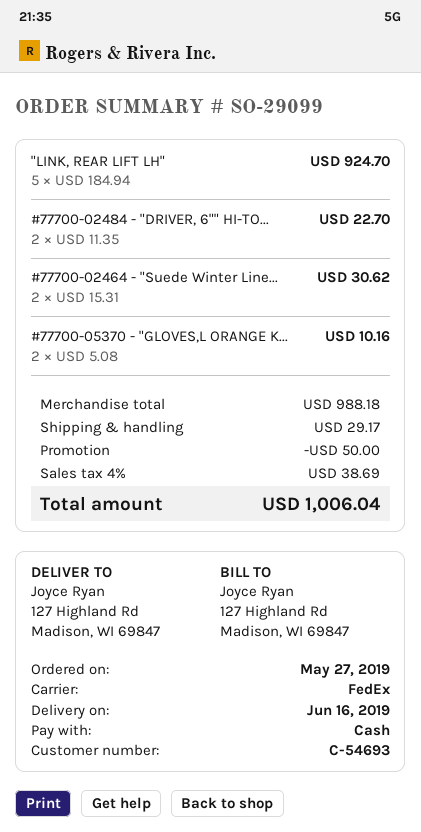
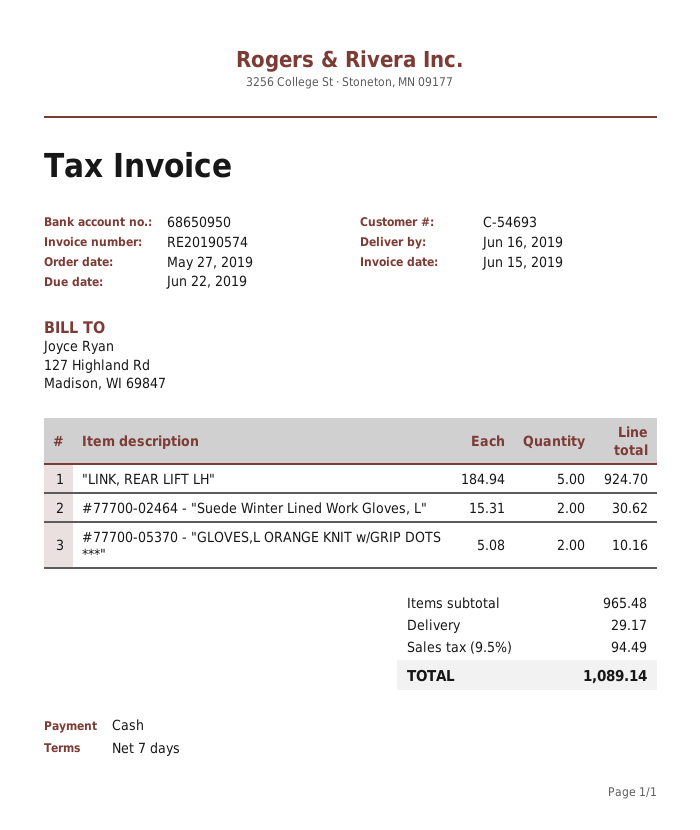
#77700-02484 - "DRIVER, 6"" HI-TO...: 2 x 11.35 = 22.70 -> none
subtotal: 988.18 -> 965.48
discount: 50.00 -> none
tax: 4% = 38.69 -> 9.5% = 94.49
total: 1006.04 -> 1089.14

